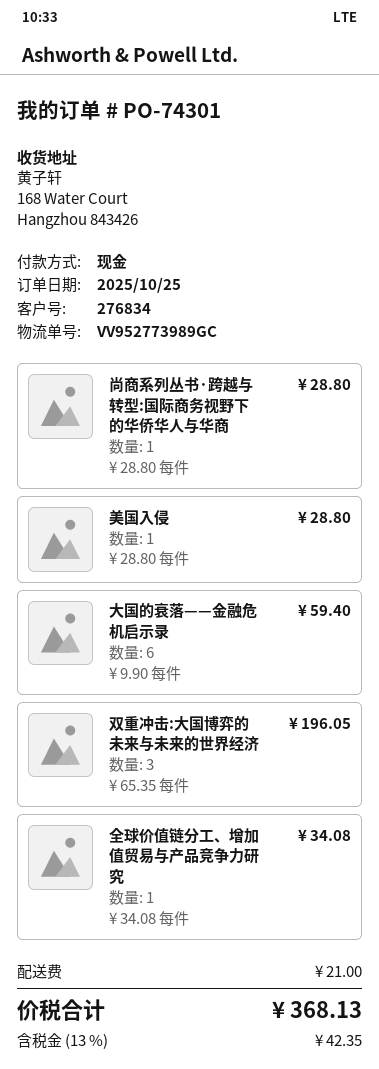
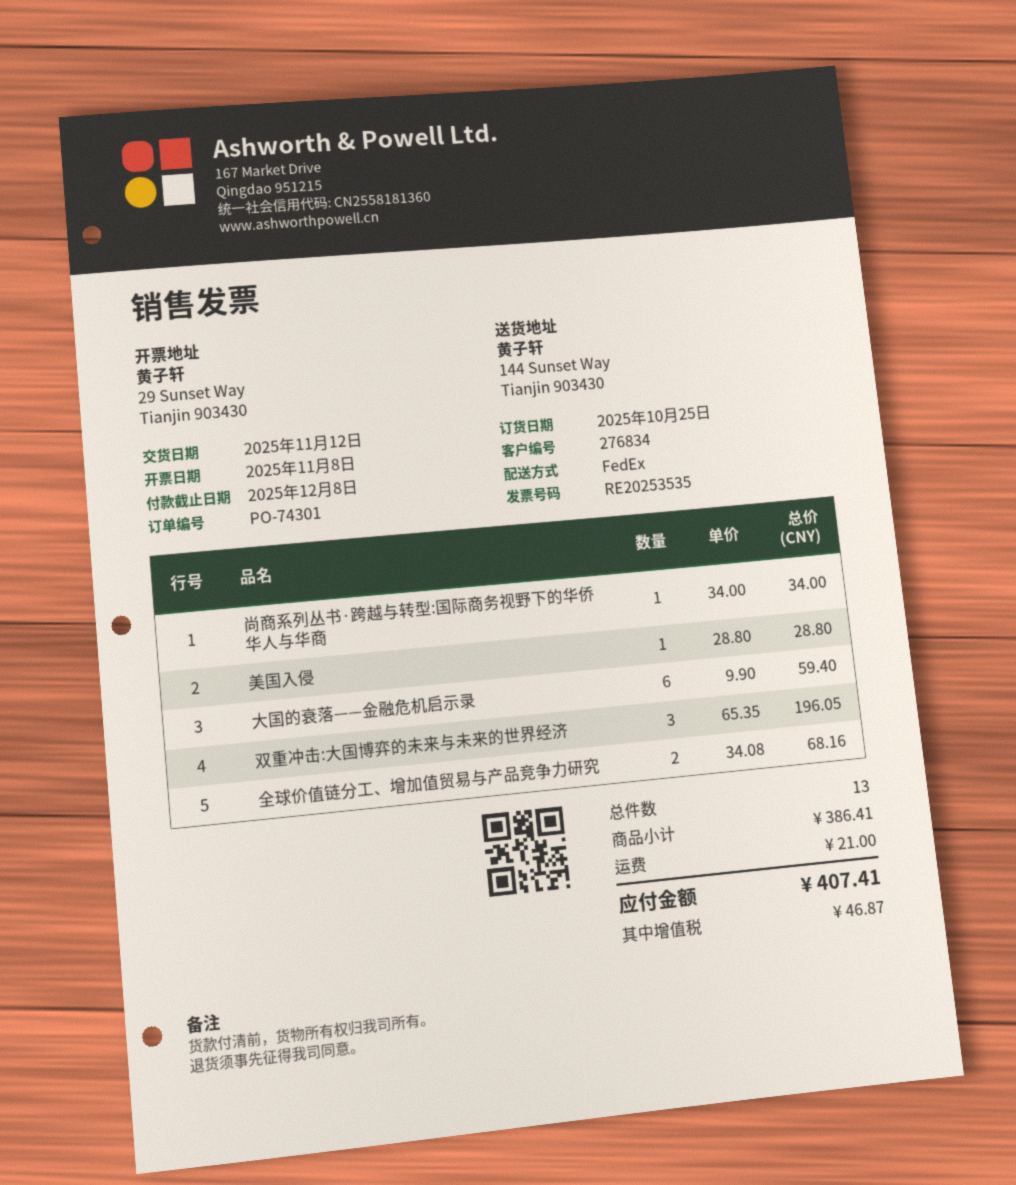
ship to: 168 Water Court, Hangzhou 843426 -> 144 Sunset Way, Tianjin 903430
尚商系列丛书·跨越与转型:国际商务视野下的华侨华人与华商: 1 x 28.80 = 28.80 -> 1 x 34.00 = 34.00
全球价值链分工、增加值贸易与产品竞争力研究: 1 x 34.08 = 34.08 -> 2 x 34.08 = 68.16
tax: 42.35 -> 46.87
total: 368.13 -> 407.41

